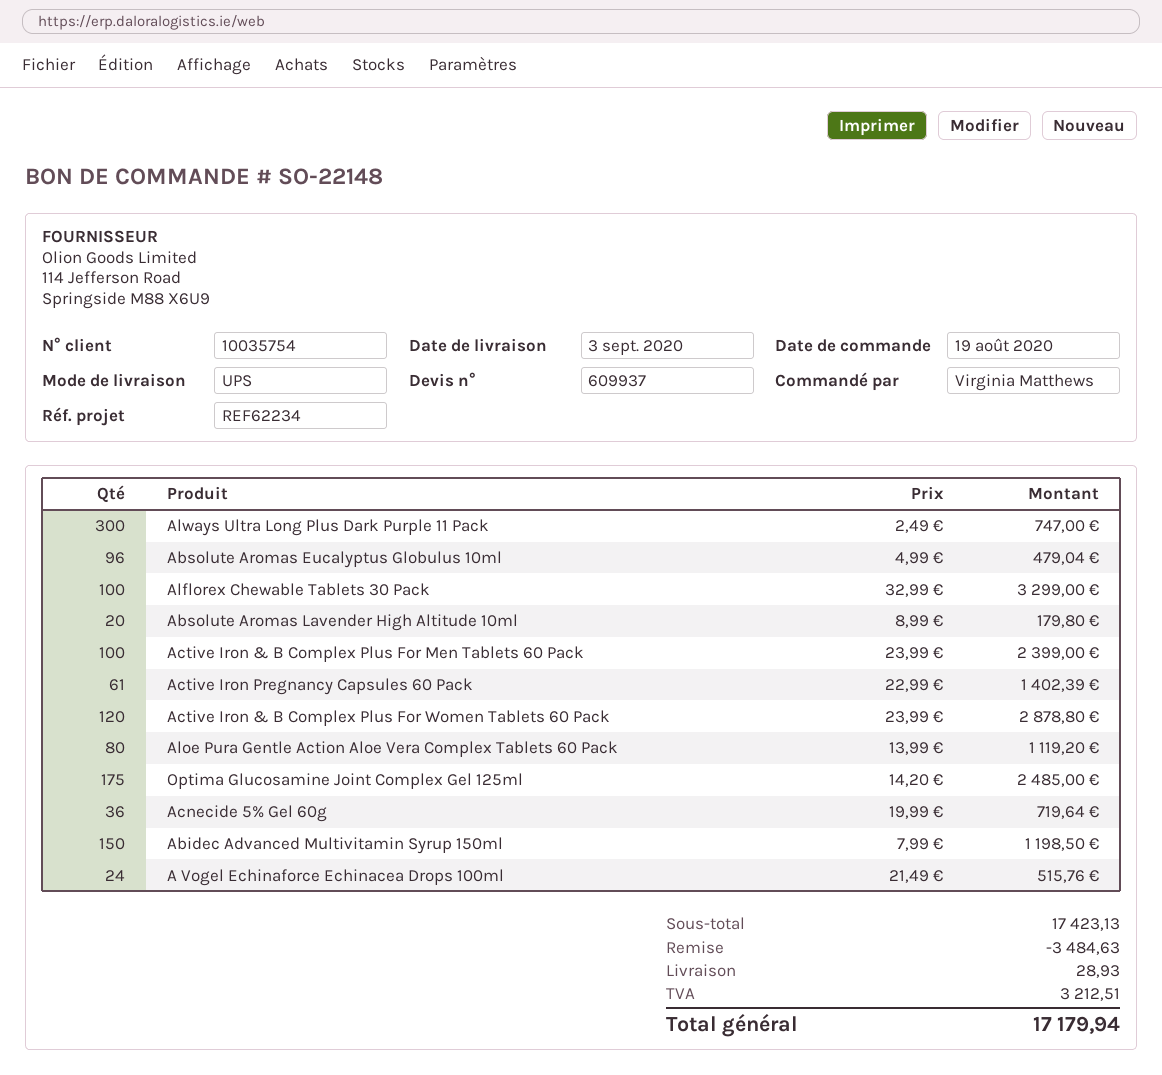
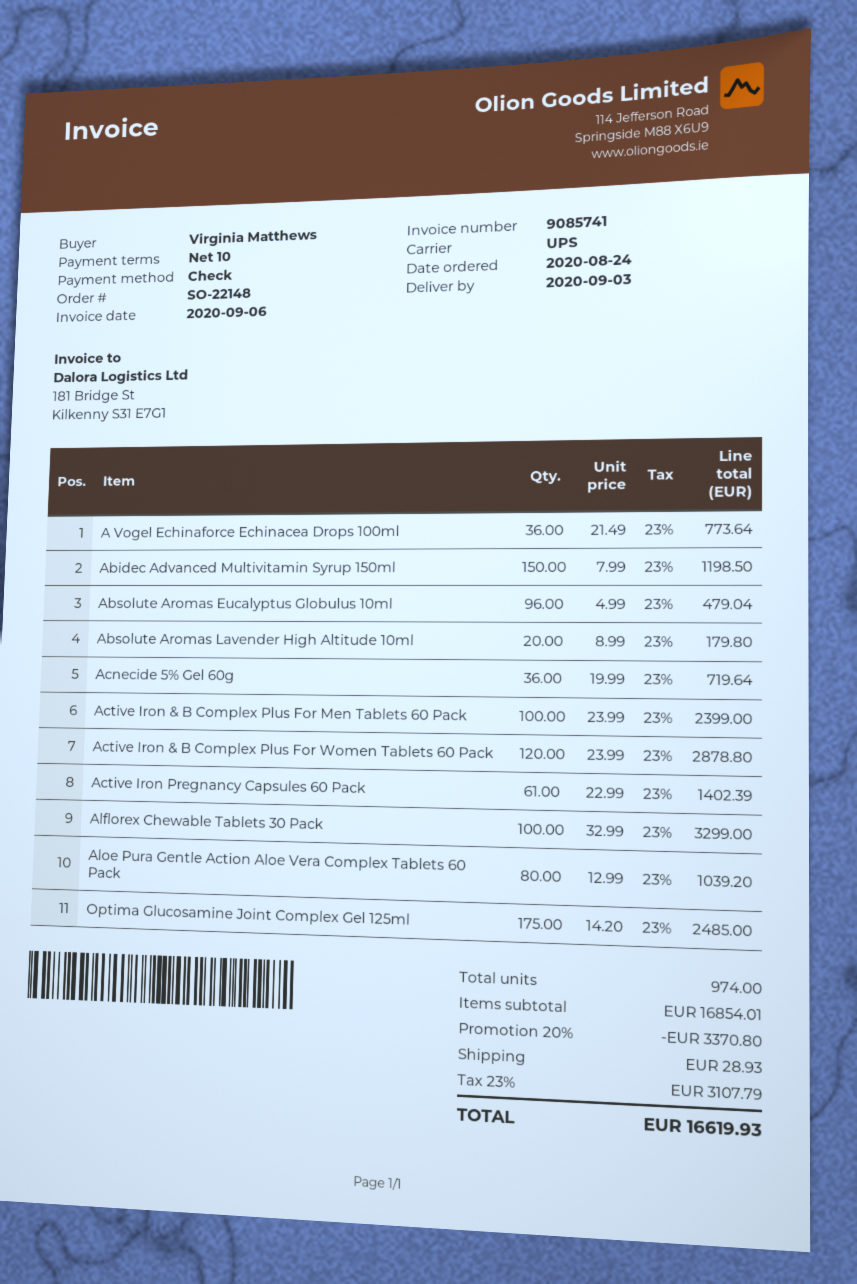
order date: 2020-08-19 -> 2020-08-24
Always Ultra Long Plus Dark Purple 11 Pack: 300 x 2.49 = 747.00 -> none
Aloe Pura Gentle Action Aloe Vera Complex Tablets 60 Pack: 80 x 13.99 = 1119.20 -> 80 x 12.99 = 1039.20
A Vogel Echinaforce Echinacea Drops 100ml: 24 x 21.49 = 515.76 -> 36 x 21.49 = 773.64
subtotal: 17423.13 -> 16854.01
discount: 3484.63 -> 3370.80
tax: 3212.51 -> 3107.79
total: 17179.94 -> 16619.93

